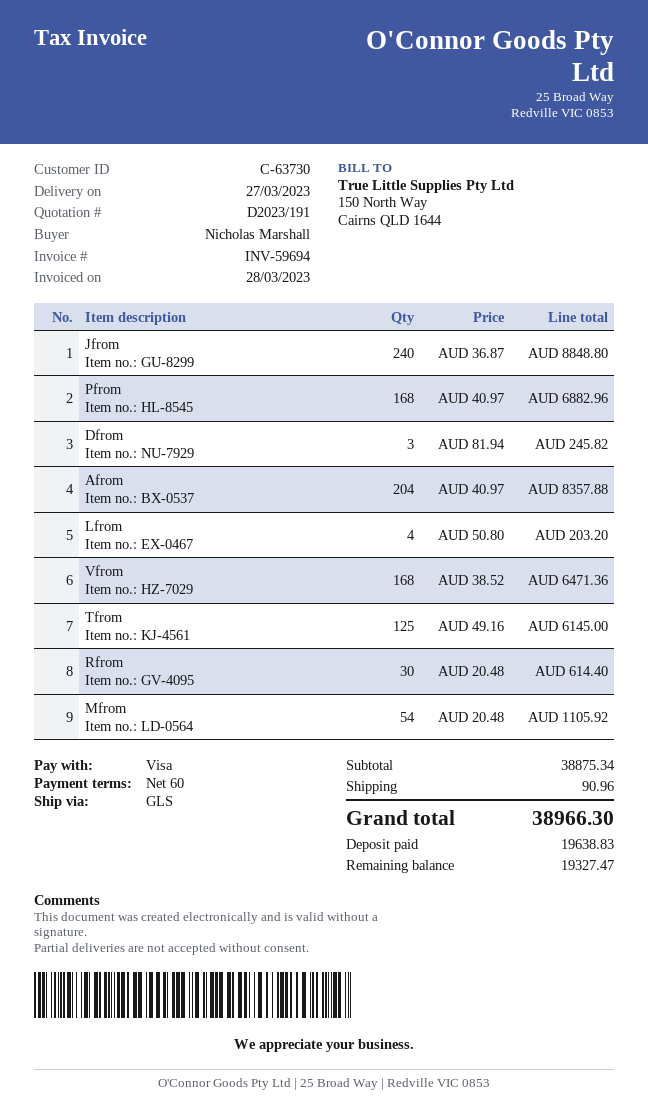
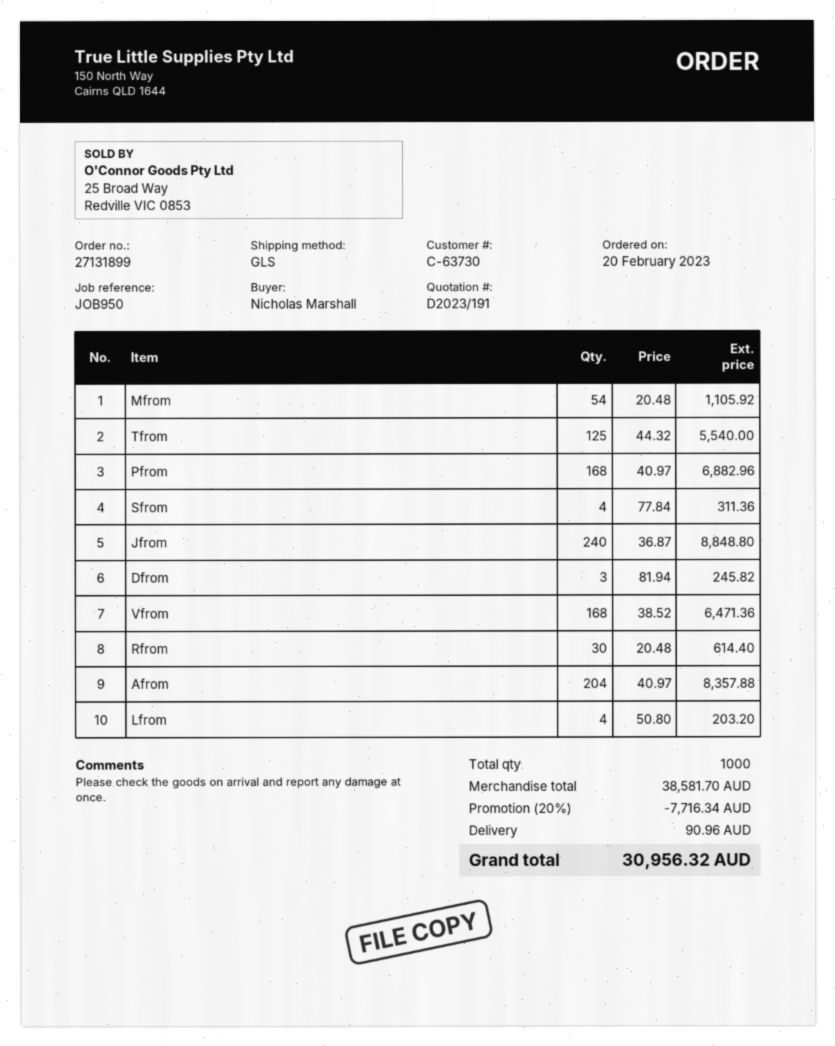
Tfrom: 125 x 49.16 = 6145.00 -> 125 x 44.32 = 5540.00
Sfrom: none -> 4 x 77.84 = 311.36
subtotal: 38875.34 -> 38581.70
discount: none -> 20% = 7716.34
total: 38966.30 -> 30956.32

